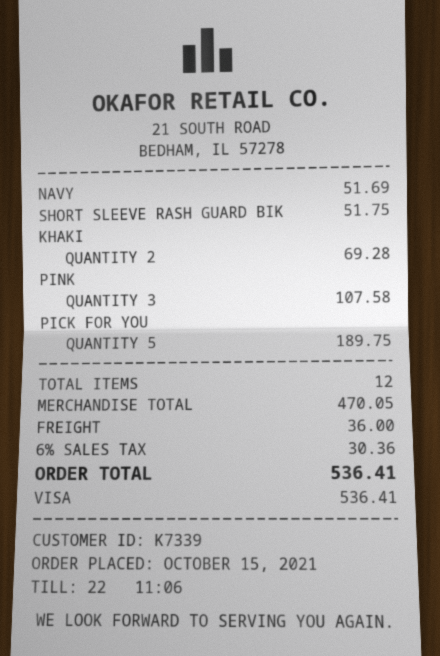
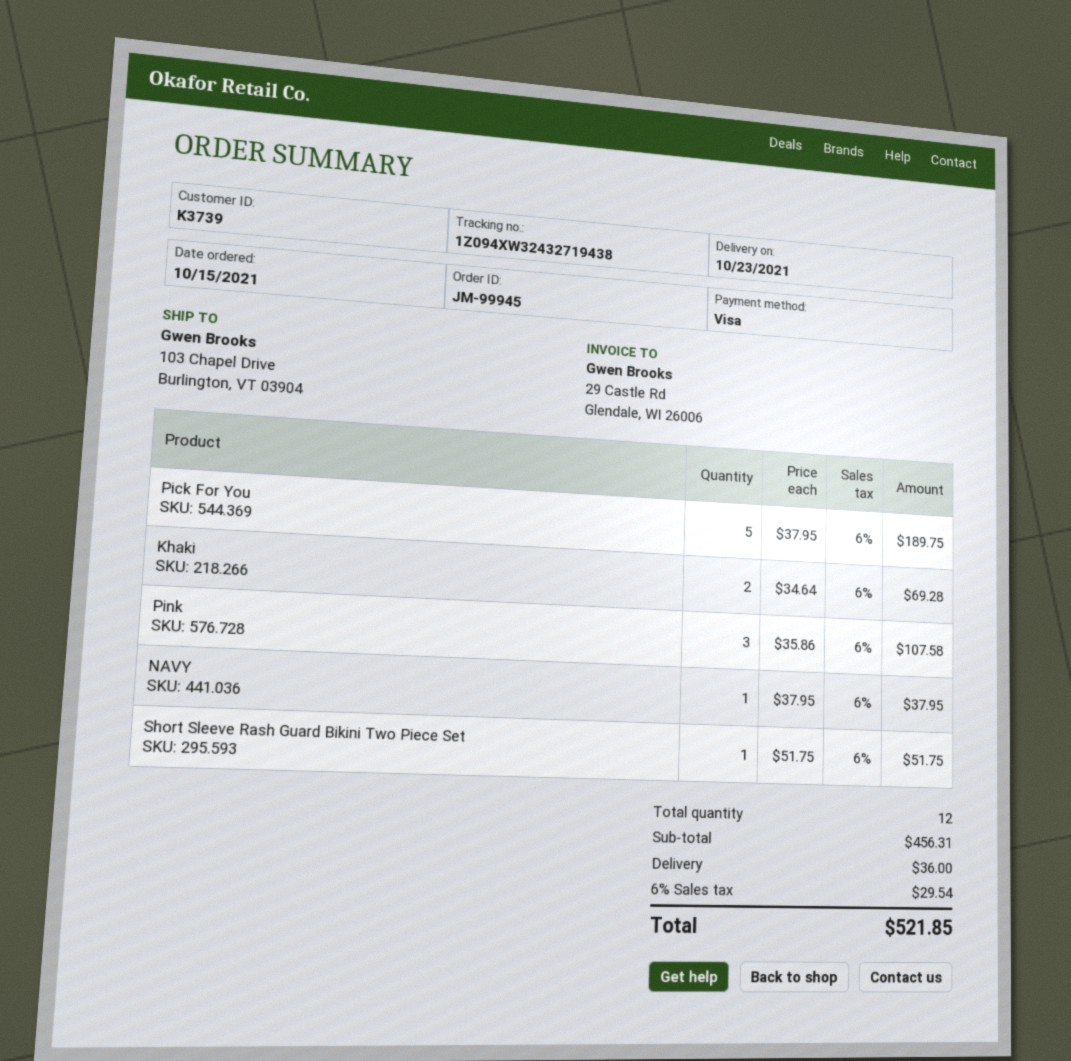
customer number: K7339 -> K3739
NAVY: 1 for 51.69 -> 1 for 37.95
subtotal: 470.05 -> 456.31
tax: 6% = 30.36 -> 6% = 29.54
total: 536.41 -> 521.85

